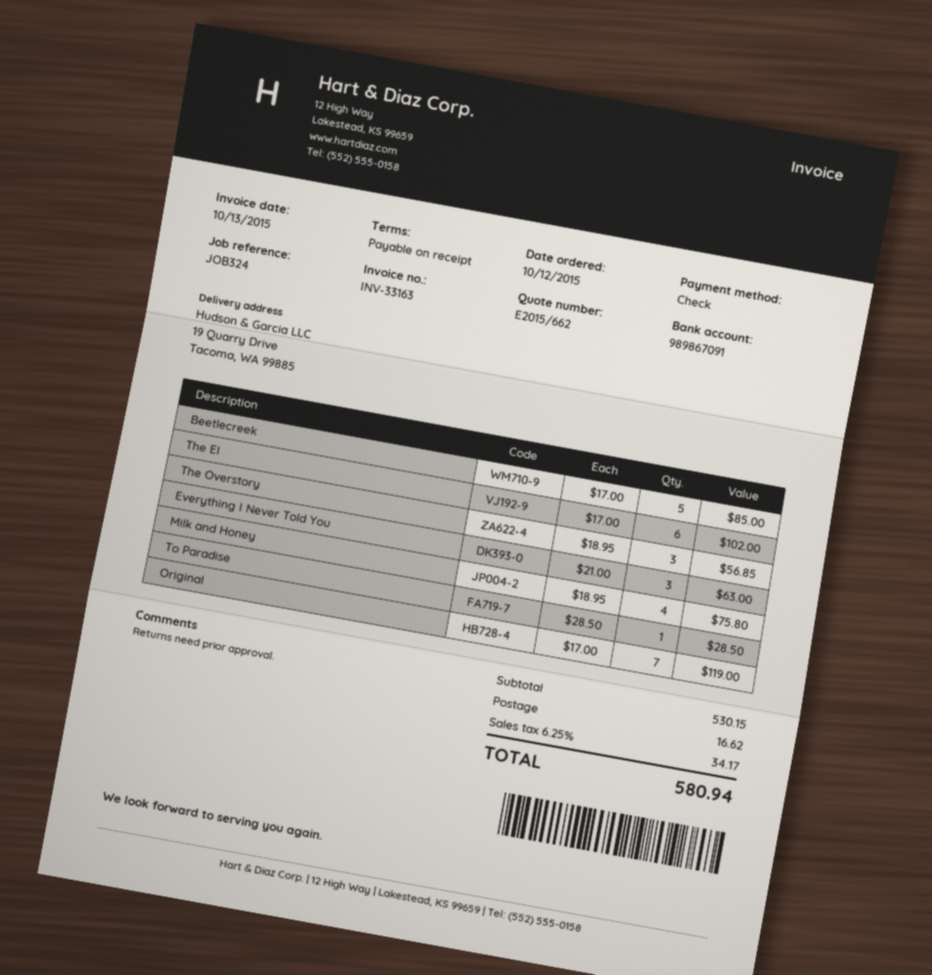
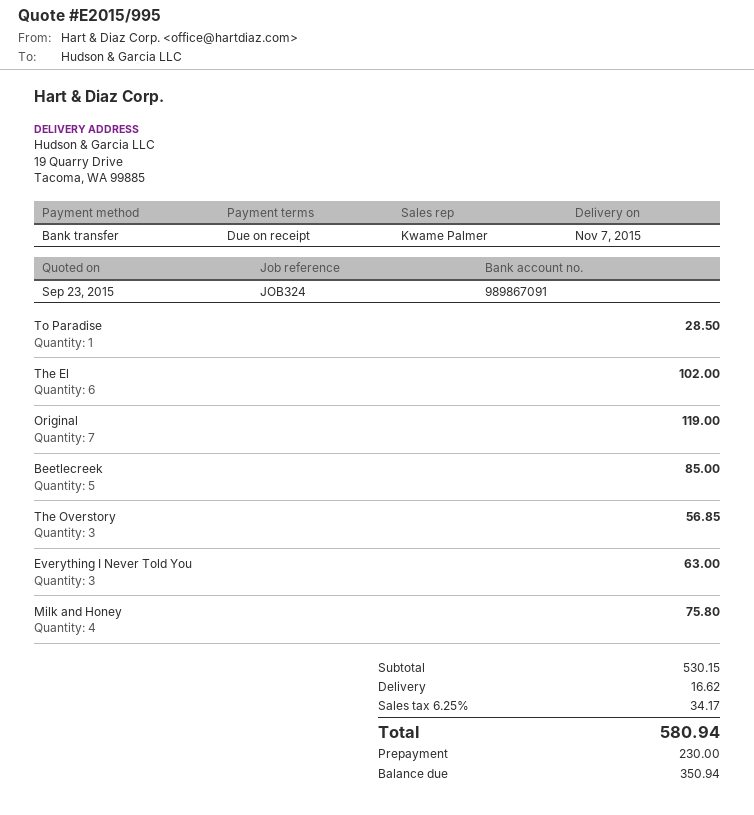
quote number: E2015/662 -> E2015/995
payment method: cheque -> bank transfer

